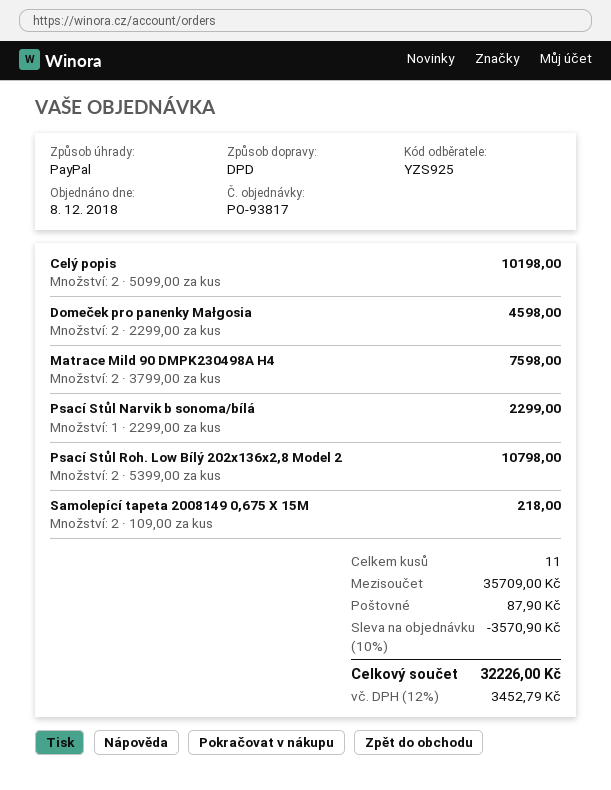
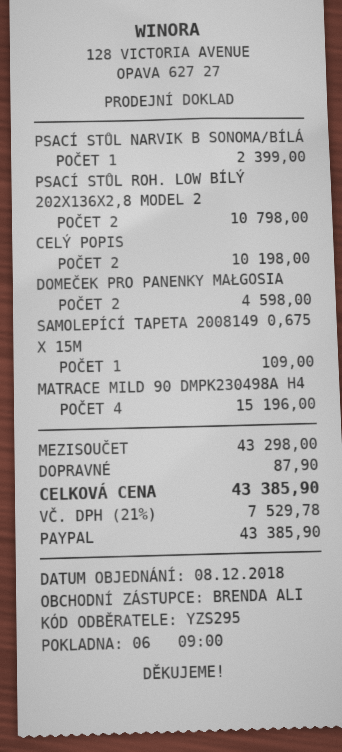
customer number: YZS925 -> YZS295
Matrace Mild 90 DMPK230498A H4: 2 for 7598.00 -> 4 for 15196.00
Psací Stůl Narvik b sonoma/bílá: 1 for 2299.00 -> 1 for 2399.00
Samolepící tapeta 2008149 0,675 X 15M: 2 for 218.00 -> 1 for 109.00
subtotal: 35709.00 -> 43298.00
discount: 10% = 3570.90 -> none
tax: 12% = 3452.79 -> 21% = 7529.78
total: 32226.00 -> 43385.90

